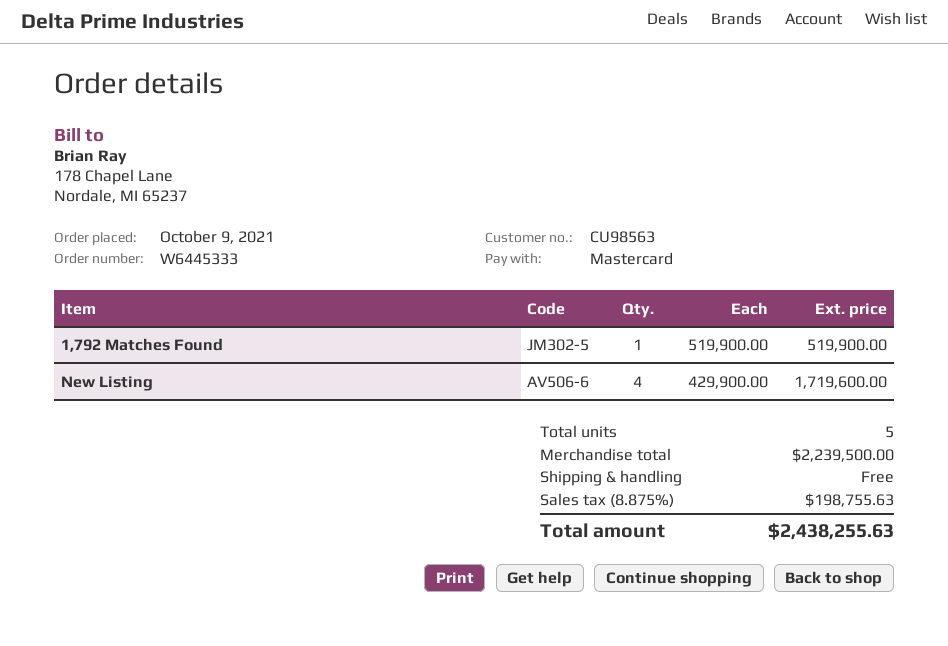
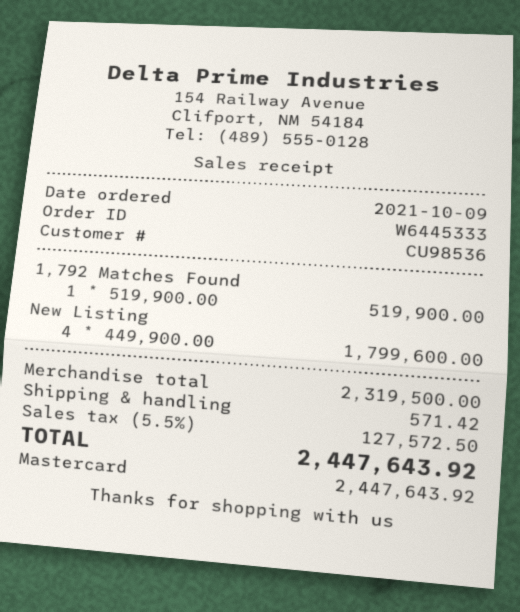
customer number: CU98563 -> CU98536
New Listing: 4 x 429900.00 = 1719600.00 -> 4 x 449900.00 = 1799600.00
subtotal: 2239500.00 -> 2319500.00
shipping: 0.00 -> 571.42
tax: 8.875% = 198755.63 -> 5.5% = 127572.50
total: 2438255.63 -> 2447643.92

